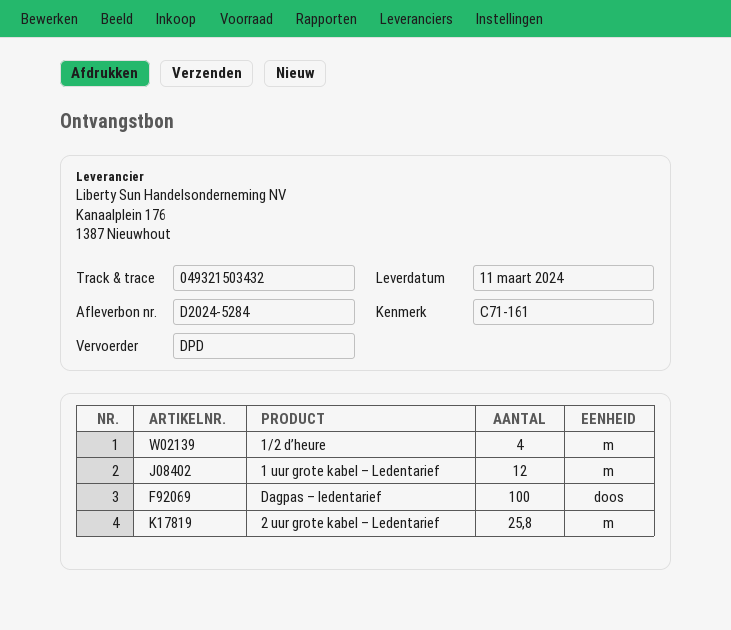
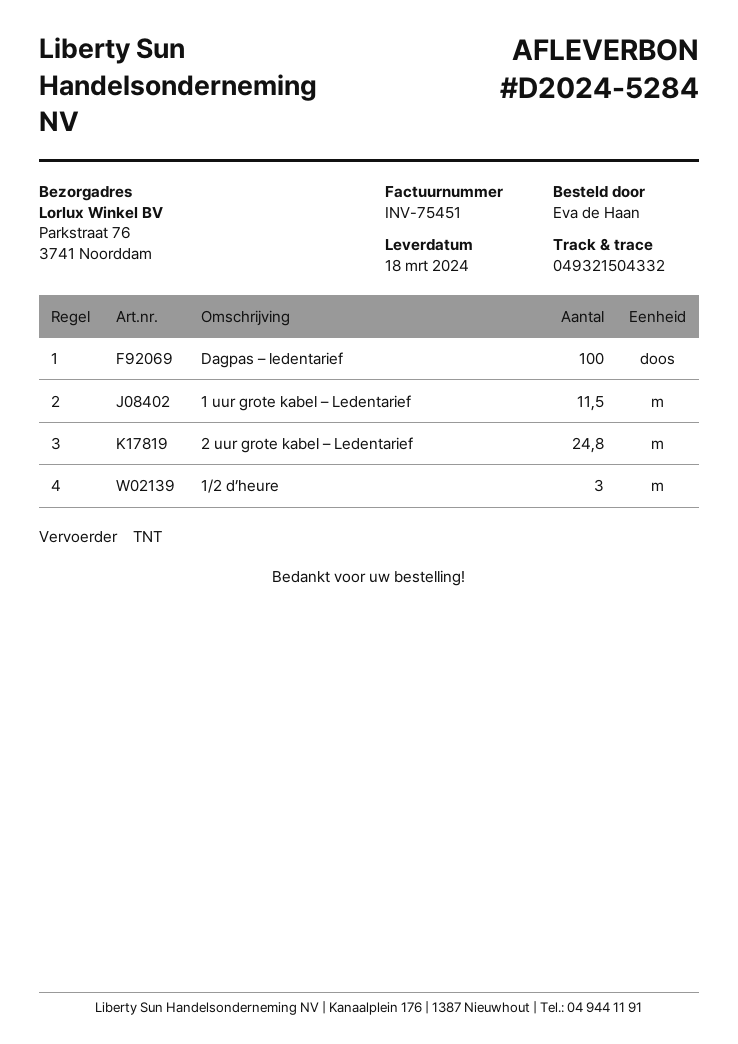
delivery date: 2024-03-11 -> 2024-03-18
shipping method: DPD -> TNT
tracking number: 049321503432 -> 049321504332
1/2 d’heure: 4 -> 3
1 uur grote kabel – Ledentarief: 12 -> 11.5
2 uur grote kabel – Ledentarief: 25.8 -> 24.8

